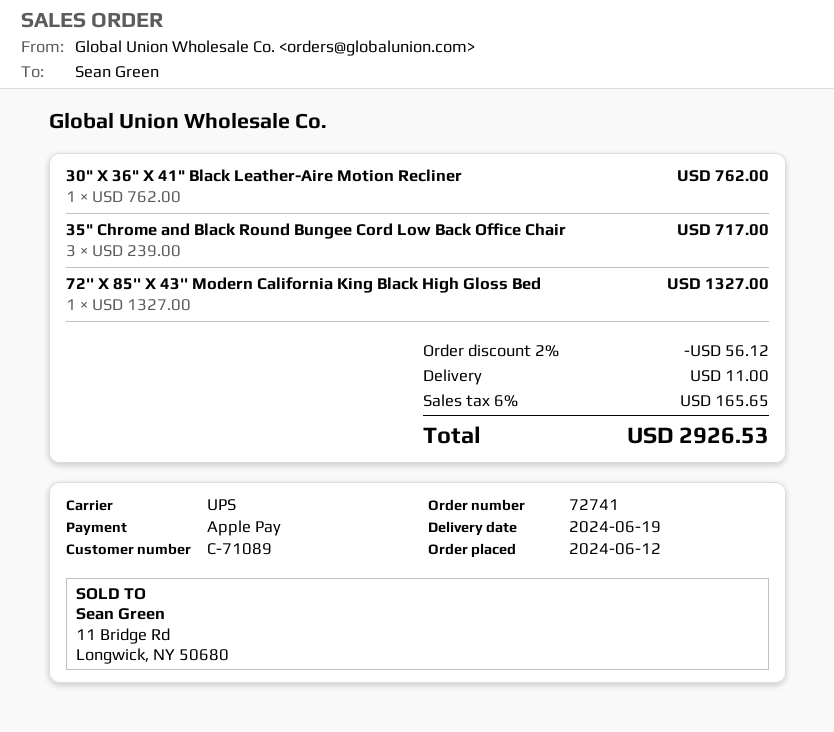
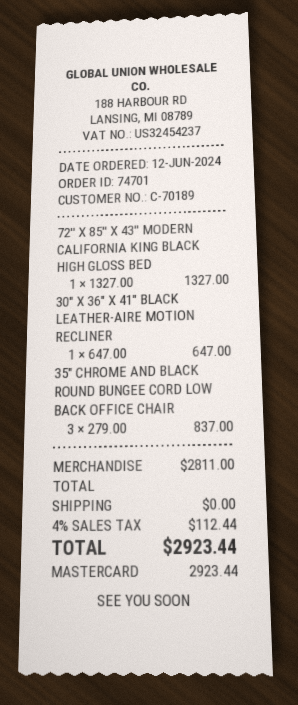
order number: 72741 -> 74701
customer number: C-71089 -> C-70189
payment method: Apple Pay -> Mastercard
30" X 36" X 41" Black Leather-Aire Motion Recliner: 1 x 762.00 = 762.00 -> 1 x 647.00 = 647.00
35" Chrome and Black Round Bungee Cord Low Back Office Chair: 3 x 239.00 = 717.00 -> 3 x 279.00 = 837.00
discount: 2% = 56.12 -> none
shipping: 11.00 -> 0.00
tax: 6% = 165.65 -> 4% = 112.44
total: 2926.53 -> 2923.44

